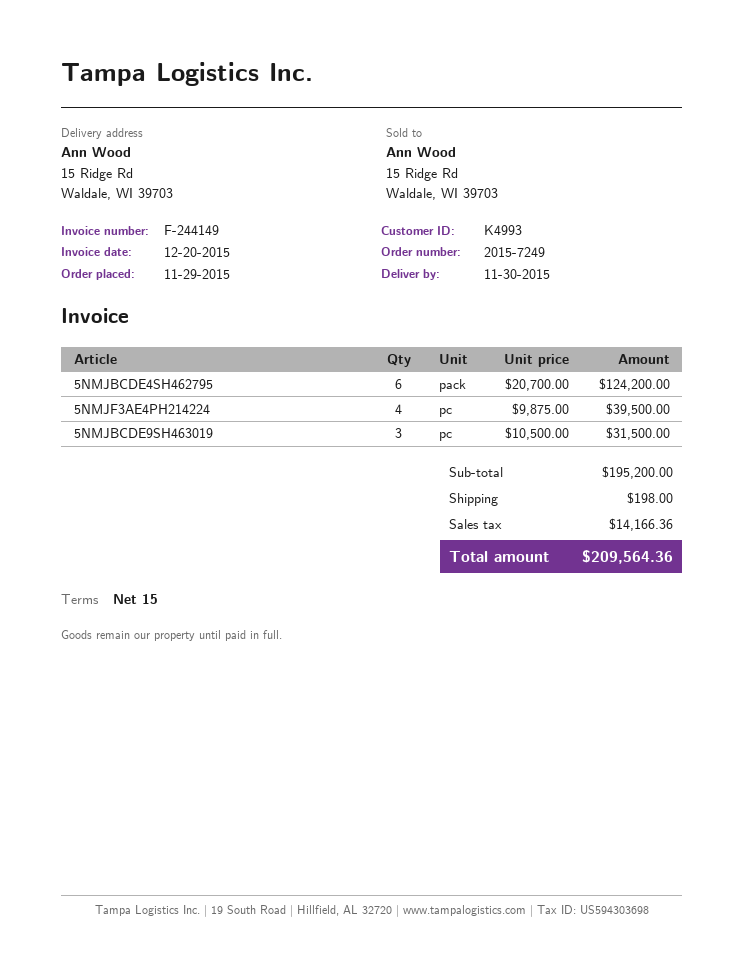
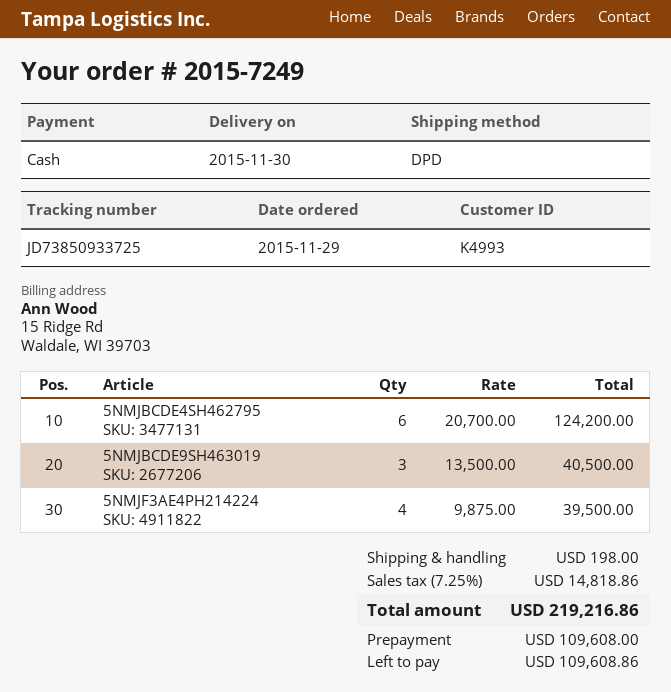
5NMJBCDE9SH463019: 3 x 10500.00 = 31500.00 -> 3 x 13500.00 = 40500.00
tax: 14166.36 -> 14818.86
total: 209564.36 -> 219216.86

